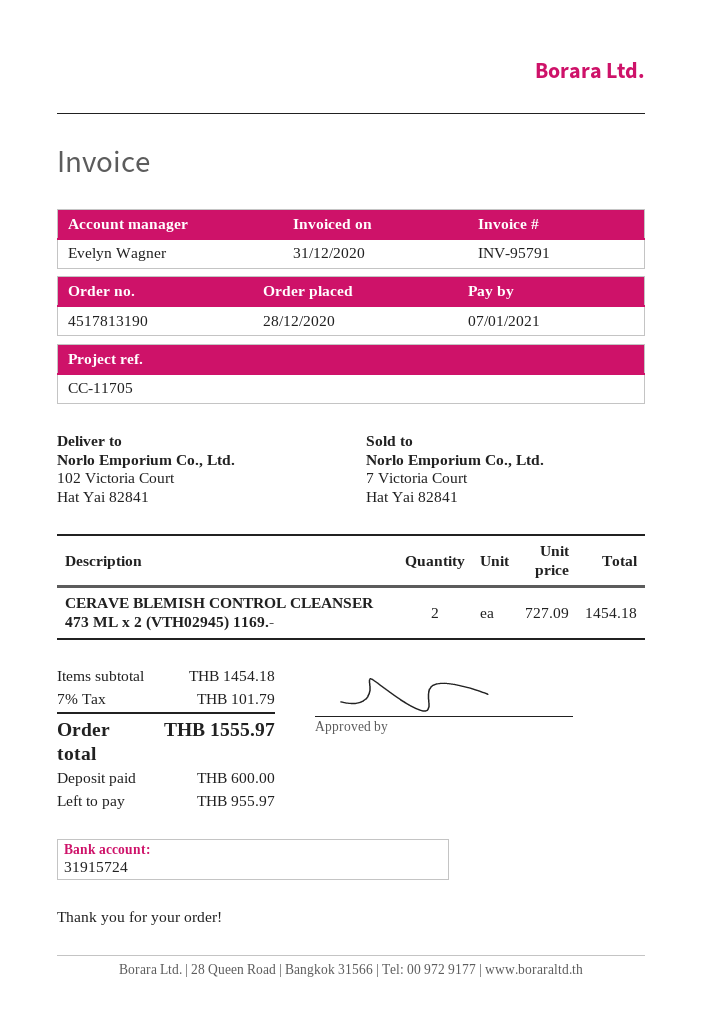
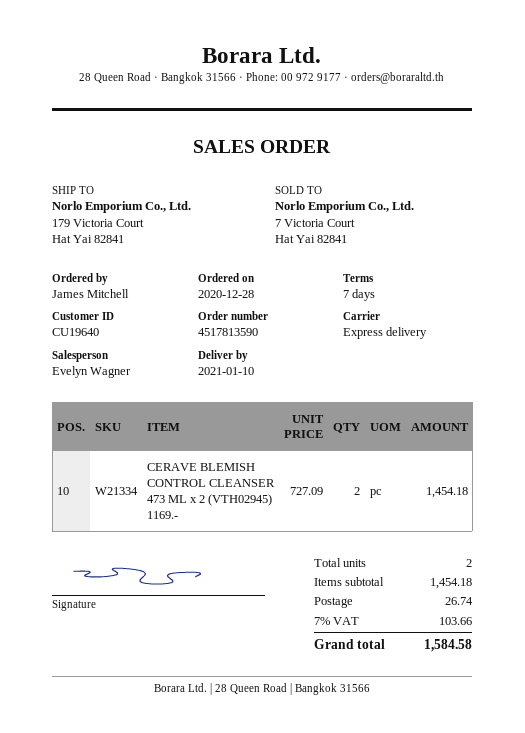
order number: 4517813190 -> 4517813590
ship to: 102 Victoria Court, Hat Yai 82841 -> 179 Victoria Court, Hat Yai 82841
shipping: none -> 26.74
tax: 7% = 101.79 -> 7% = 103.66
total: 1555.97 -> 1584.58

